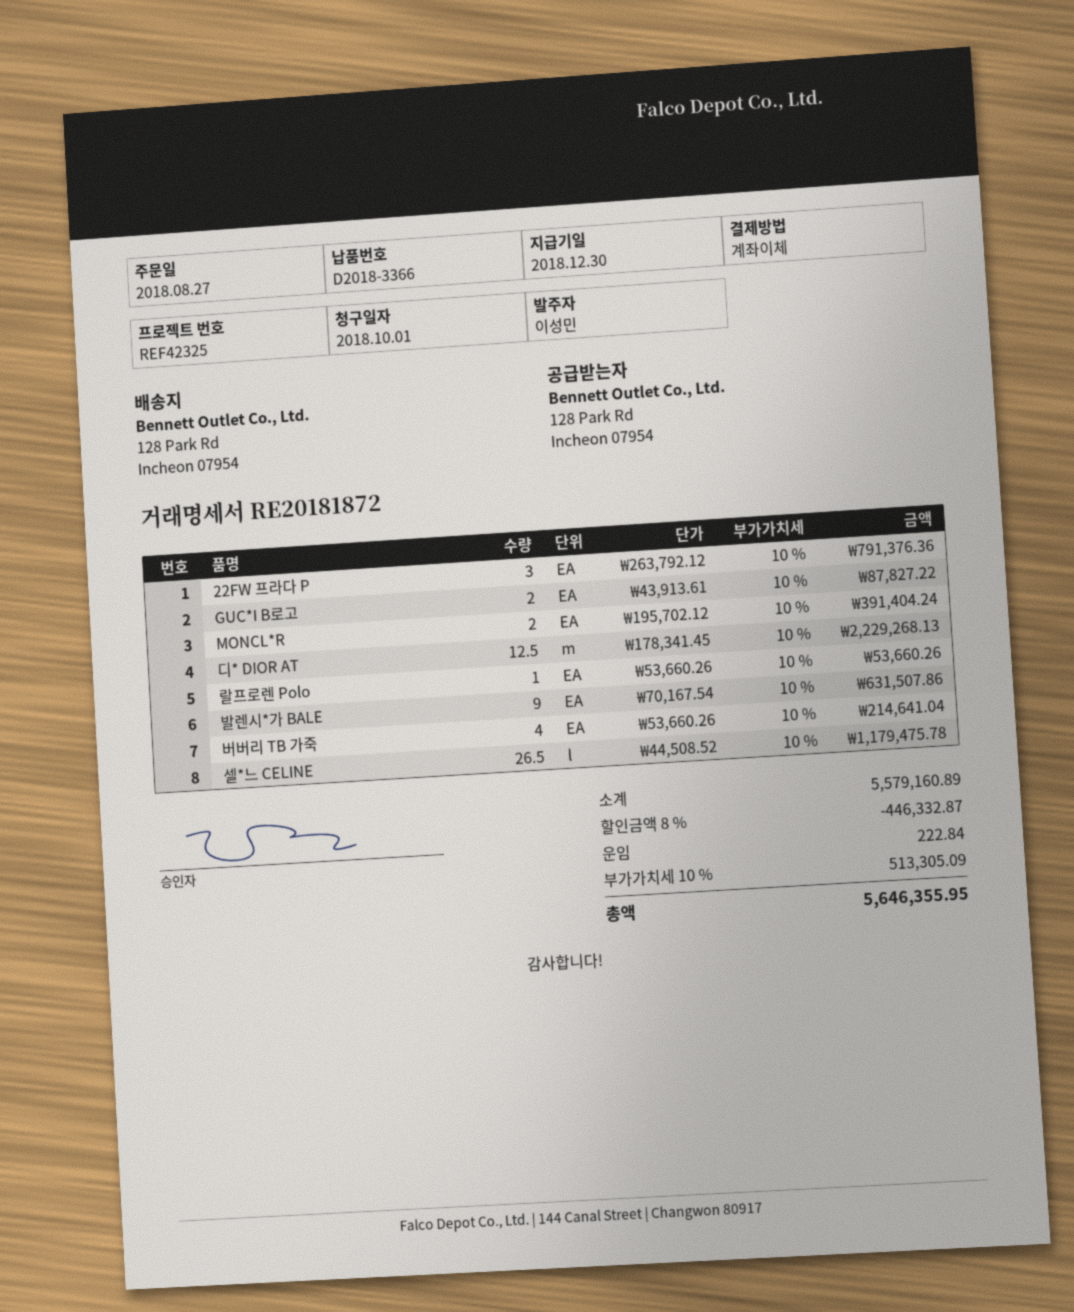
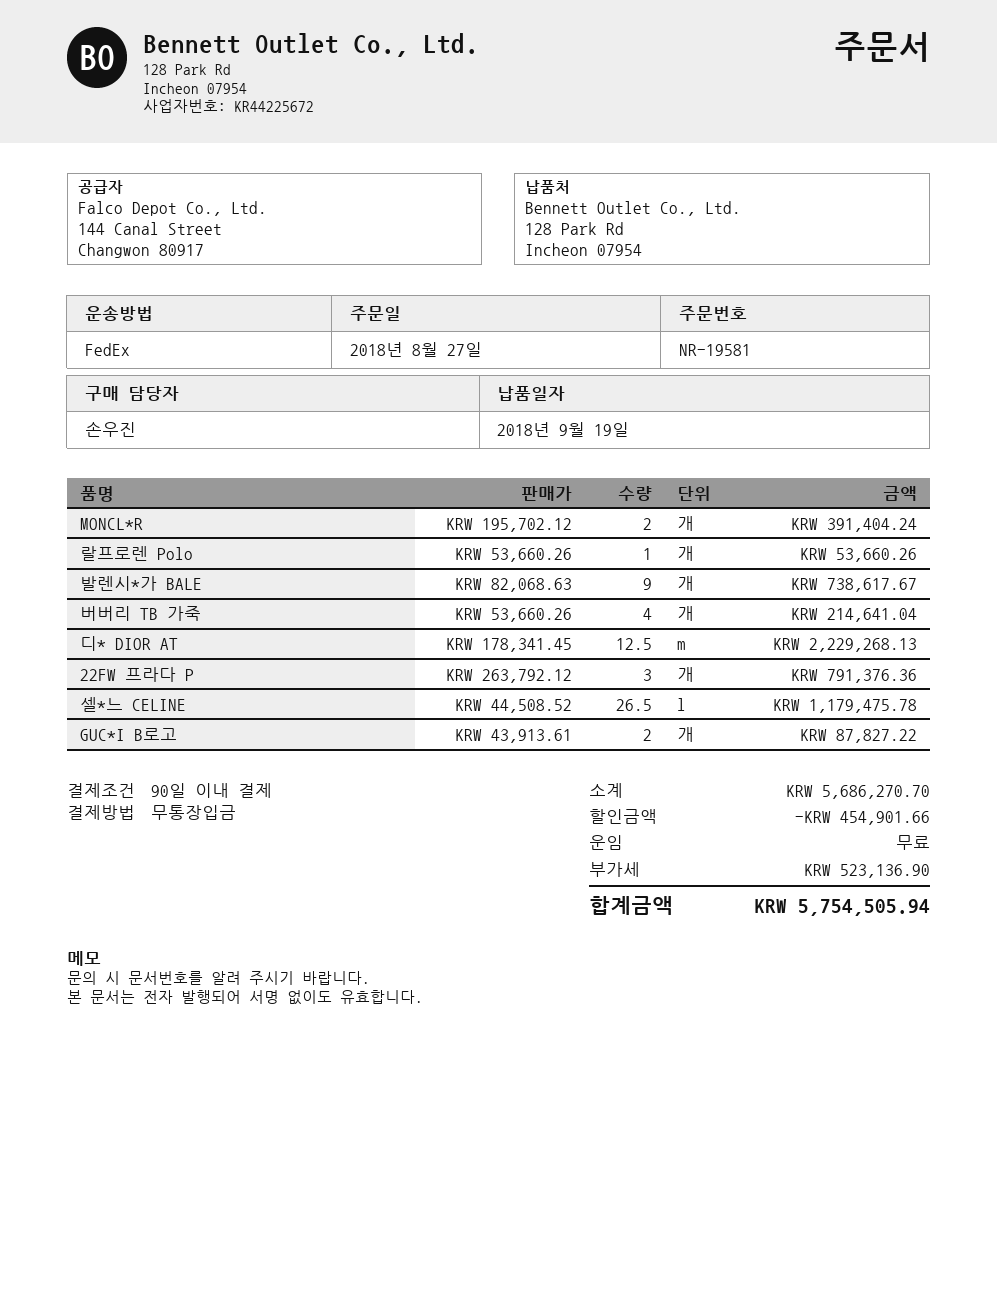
ordered by: 이성민 -> 손우진
발렌시*가 BALE: 9 x 70167.54 = 631507.86 -> 9 x 82068.63 = 738617.67
subtotal: 5579160.89 -> 5686270.70
discount: 446332.87 -> 454901.66
shipping: 222.84 -> 0.00
tax: 513305.09 -> 523136.90
total: 5646355.95 -> 5754505.94

